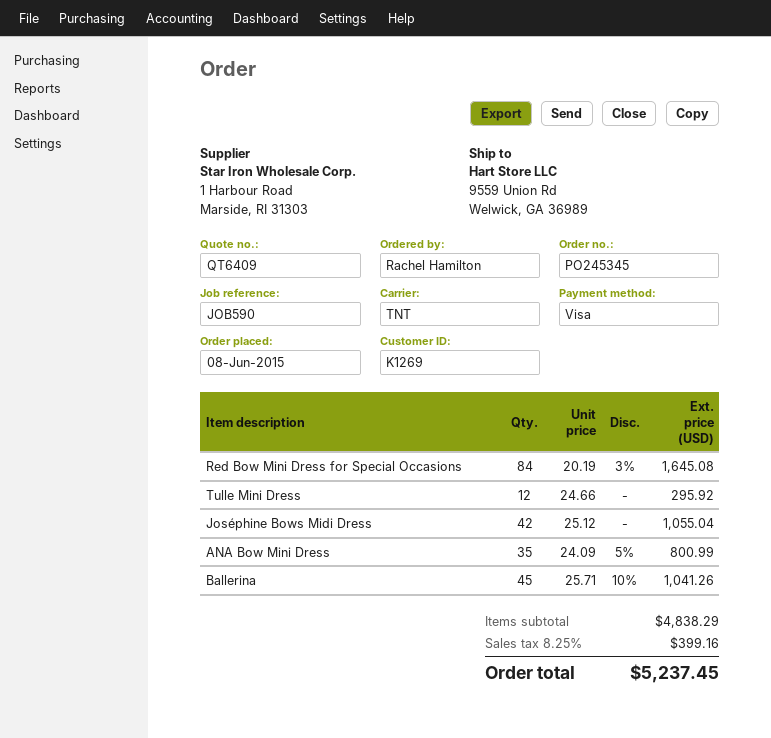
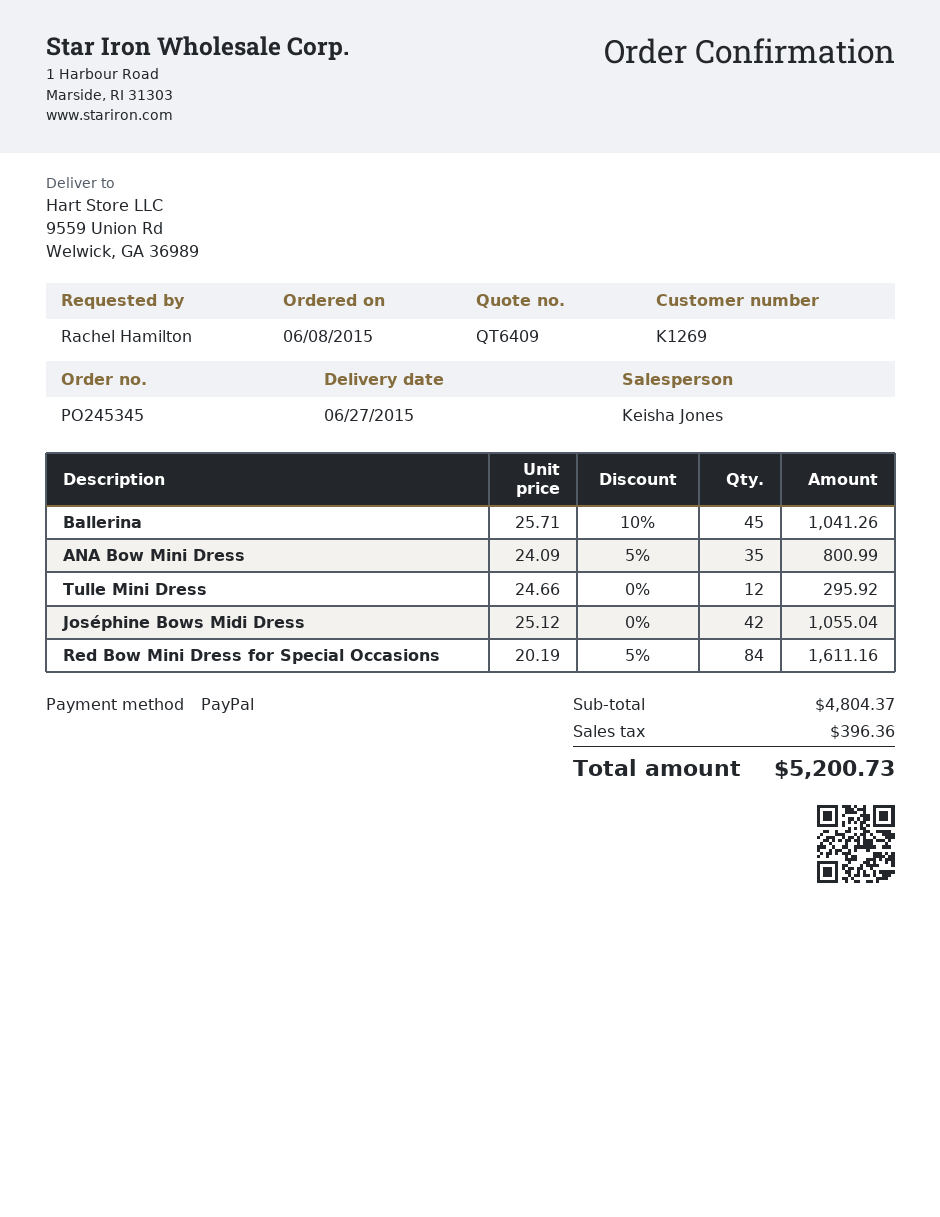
payment method: Visa -> PayPal
Red Bow Mini Dress for Special Occasions: 84 x 20.19 - 3% = 1645.08 -> 84 x 20.19 - 5% = 1611.16
subtotal: 4838.29 -> 4804.37
tax: 399.16 -> 396.36
total: 5237.45 -> 5200.73

